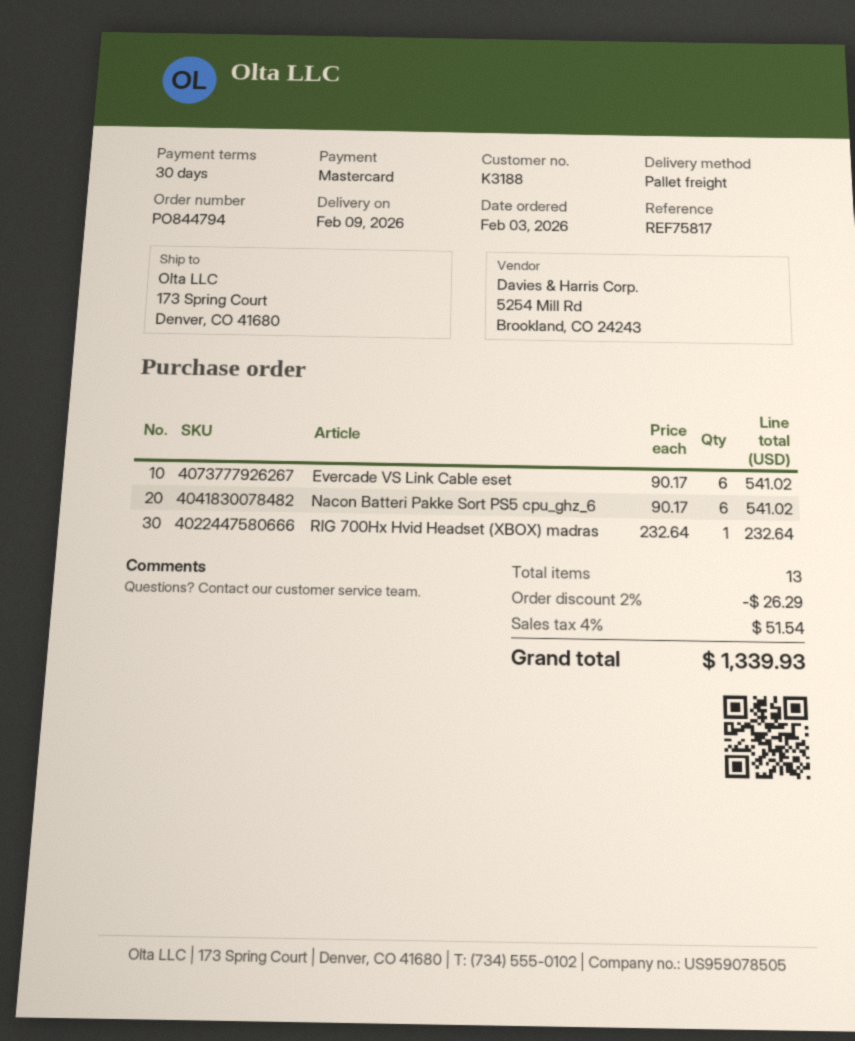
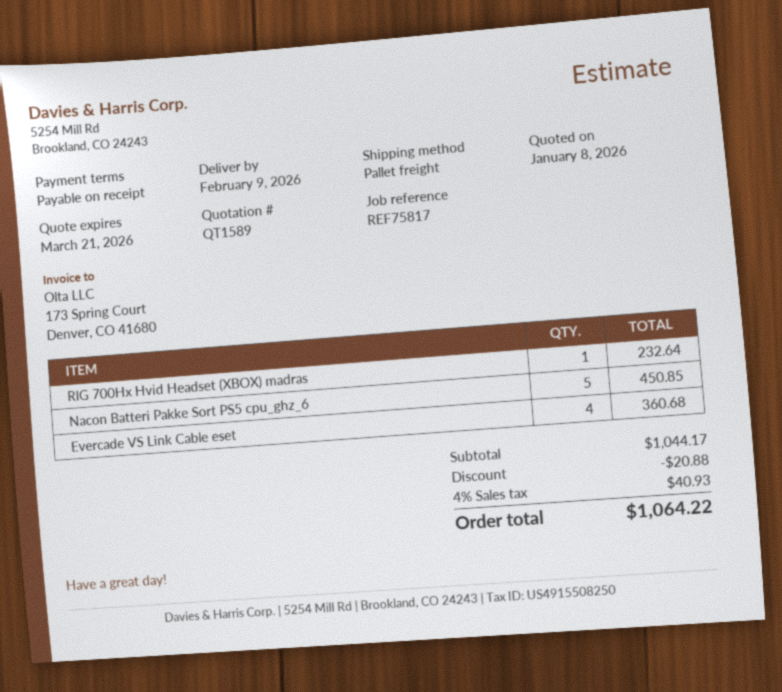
payment terms: 30 days -> on receipt
Evercade VS Link Cable eset: 6 for 541.02 -> 4 for 360.68
Nacon Batteri Pakke Sort PS5 cpu_ghz_6: 6 for 541.02 -> 5 for 450.85
discount: 26.29 -> 20.88
tax: 4% = 51.54 -> 4% = 40.93
total: 1339.93 -> 1064.22

